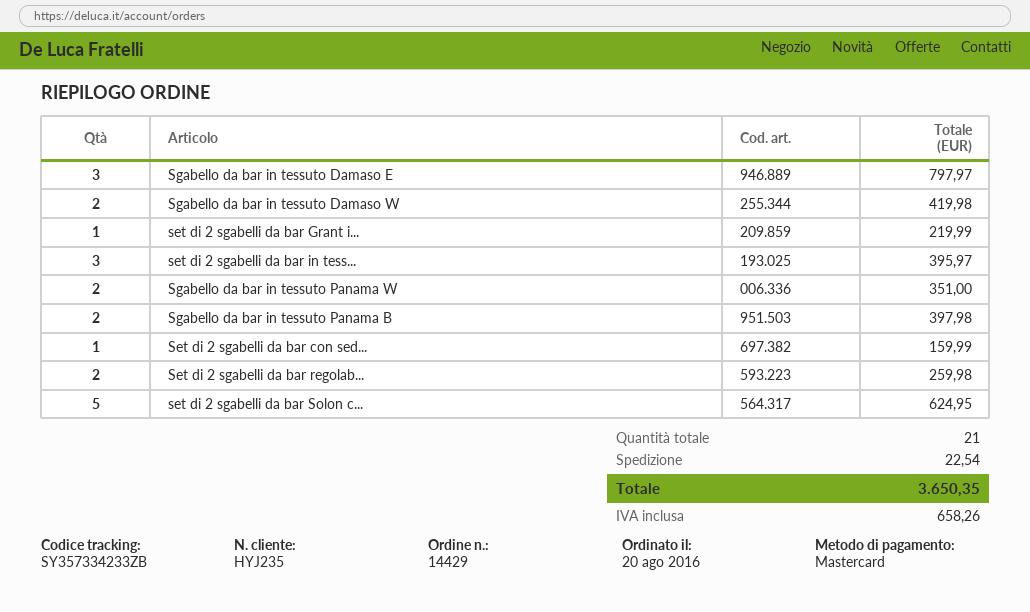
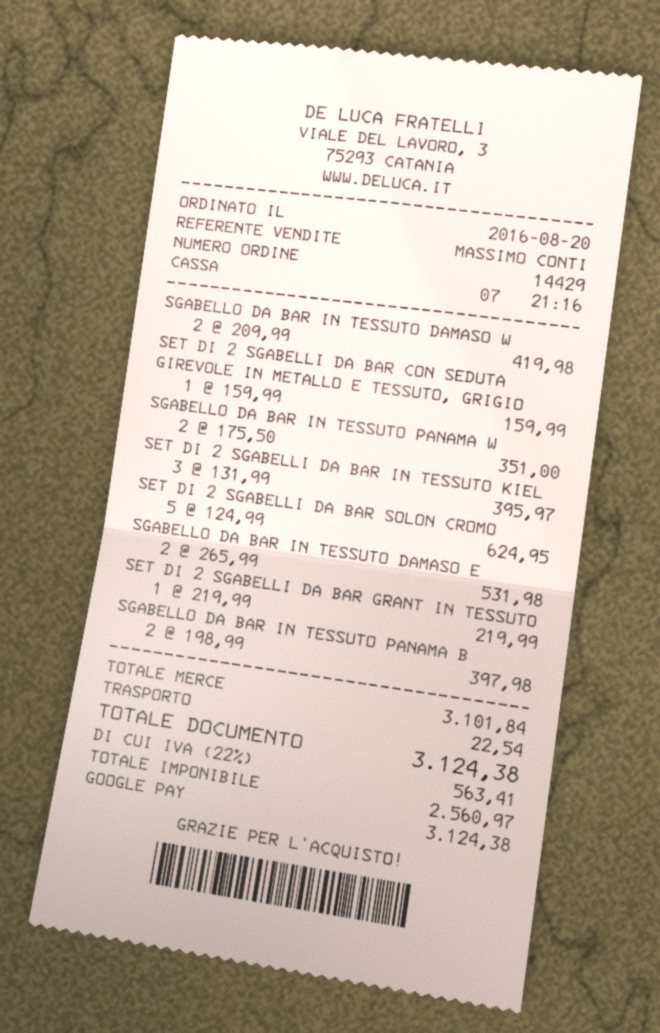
payment method: Mastercard -> Google Pay
Sgabello da bar in tessuto Damaso E: 3 for 797.97 -> 2 for 531.98
Set di 2 sgabelli da bar regolab...: 2 for 259.98 -> none
tax: 658.26 -> 563.41
total: 3650.35 -> 3124.38

